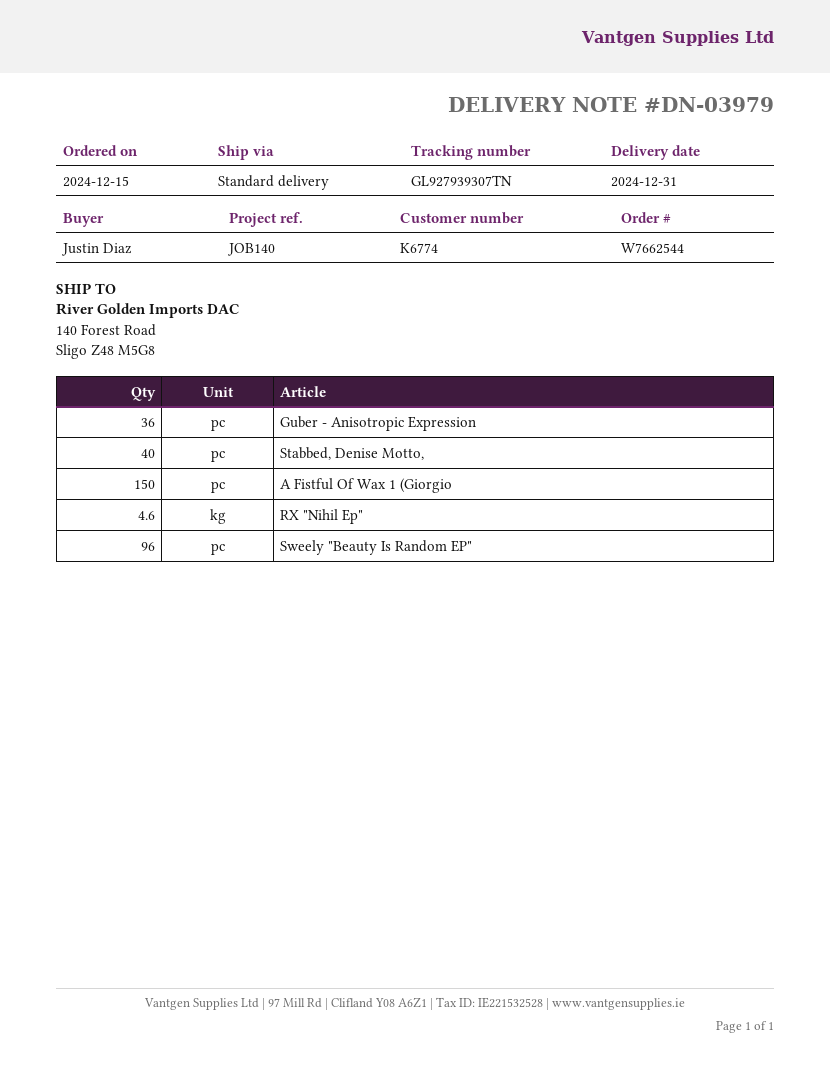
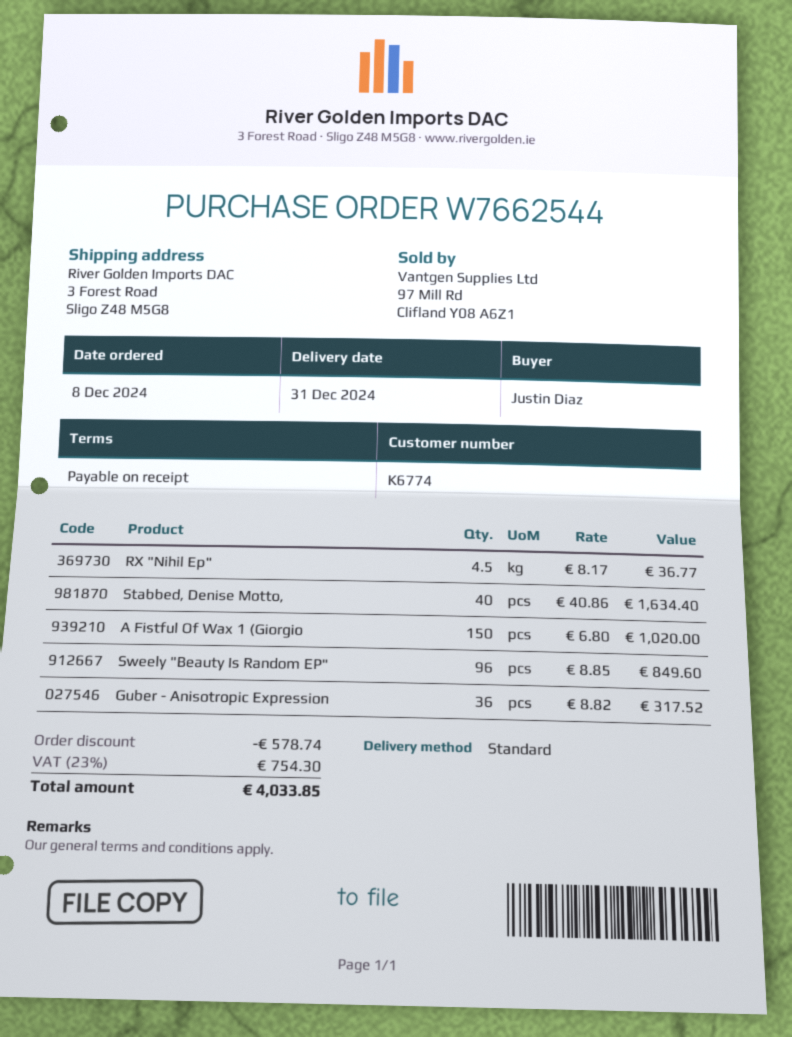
order date: 2024-12-15 -> 2024-12-08
ship to: 140 Forest Road, Sligo Z48 M5G8 -> 3 Forest Road, Sligo Z48 M5G8
RX "Nihil Ep": 4.6 -> 4.5

